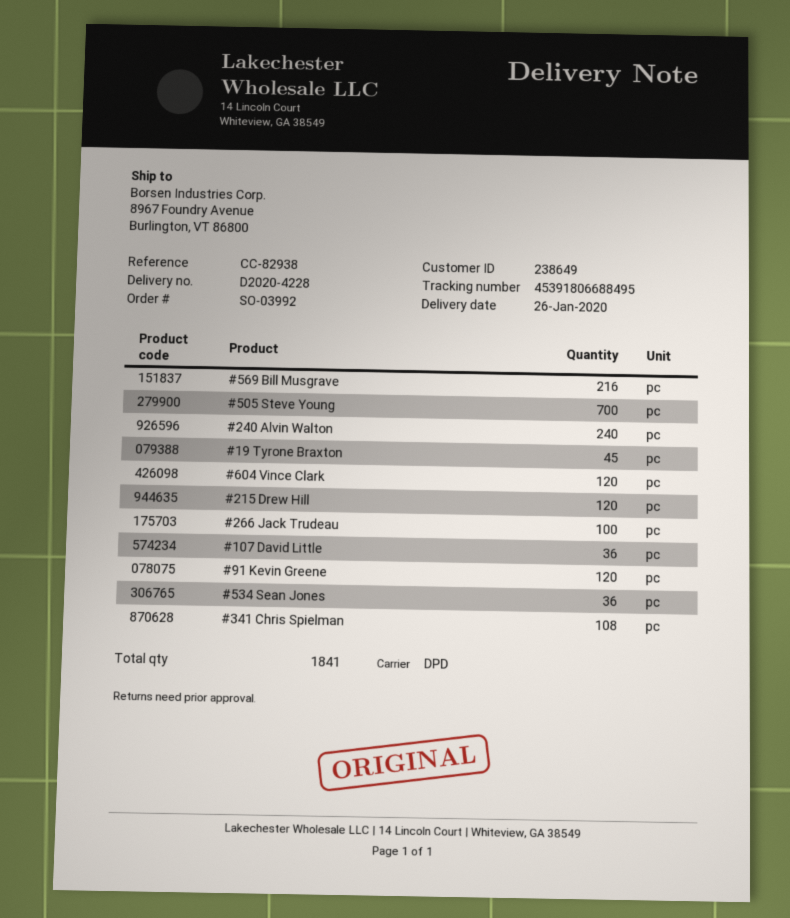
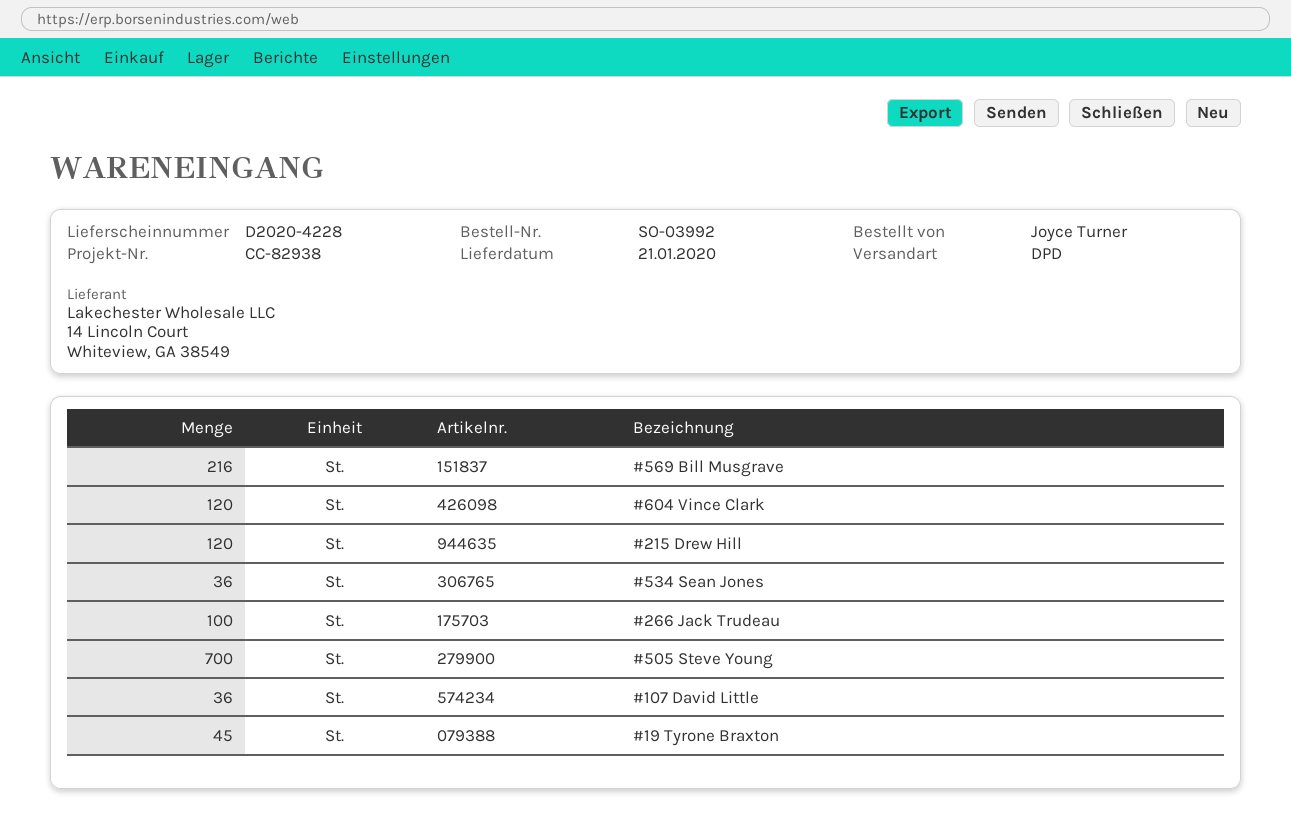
delivery date: 2020-01-26 -> 2020-01-21
#240 Alvin Walton: 240 -> none
#91 Kevin Greene: 120 -> none
#341 Chris Spielman: 108 -> none

